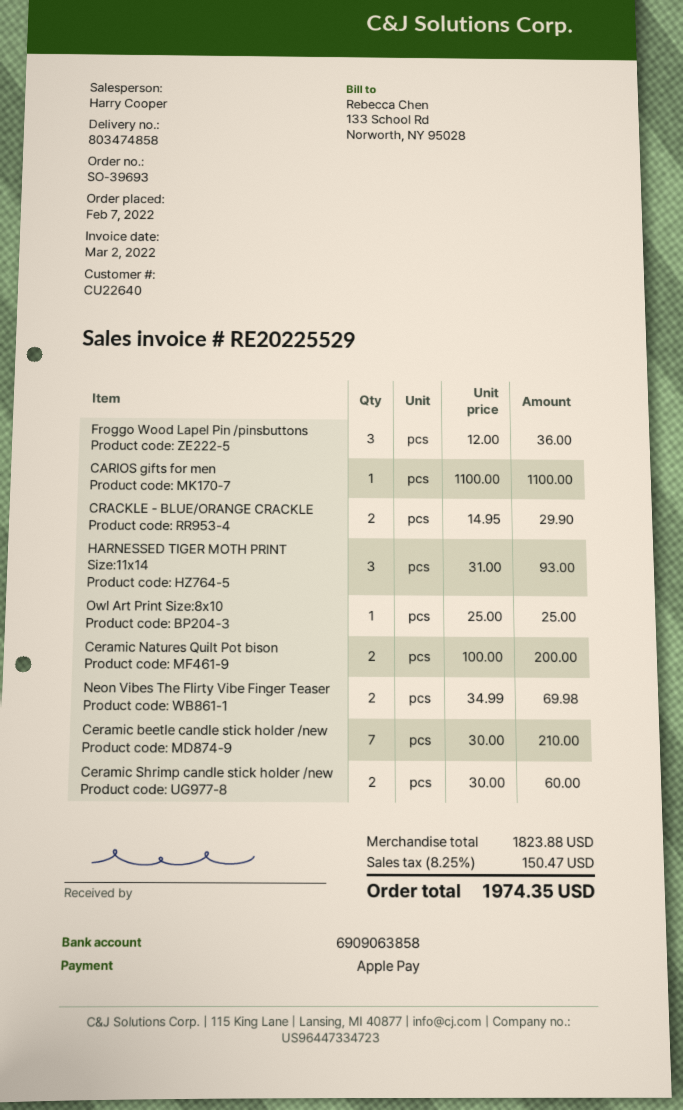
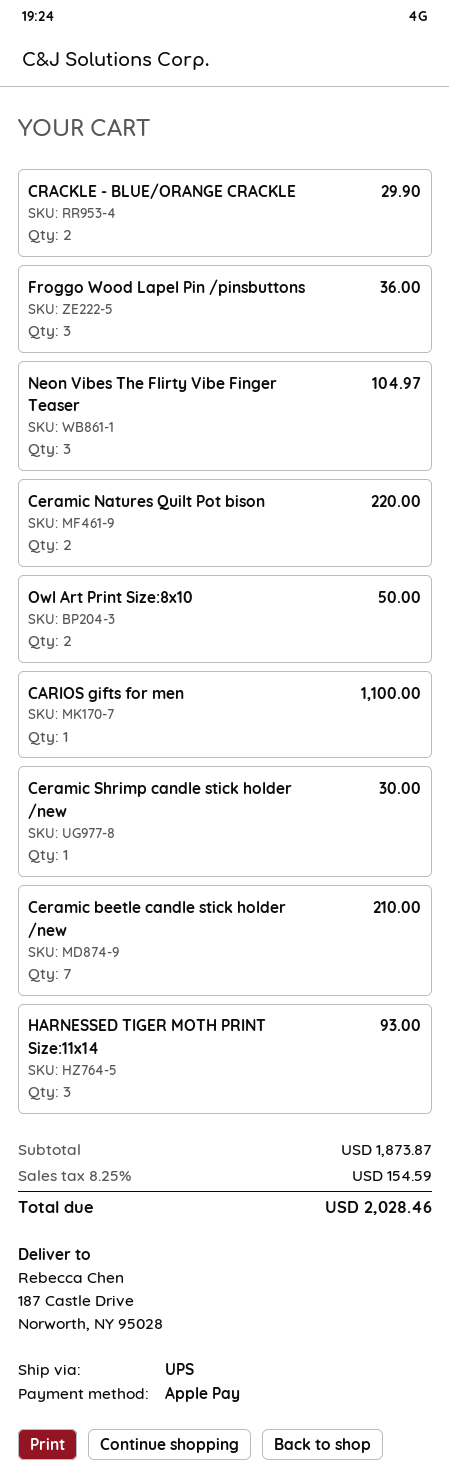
Owl Art Print Size:8x10: 1 for 25.00 -> 2 for 50.00
Ceramic Natures Quilt Pot bison: 2 for 200.00 -> 2 for 220.00
Neon Vibes The Flirty Vibe Finger Teaser: 2 for 69.98 -> 3 for 104.97
Ceramic Shrimp candle stick holder /new: 2 for 60.00 -> 1 for 30.00
subtotal: 1823.88 -> 1873.87
tax: 8.25% = 150.47 -> 8.25% = 154.59
total: 1974.35 -> 2028.46

